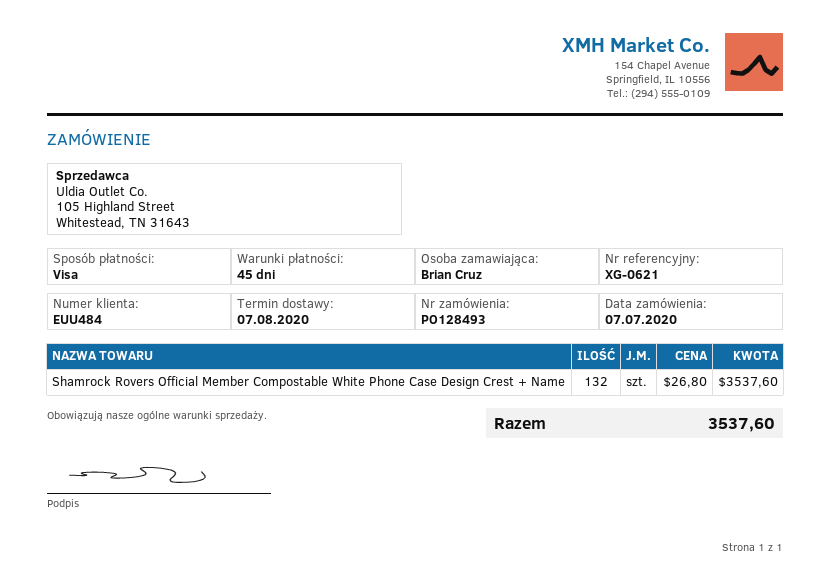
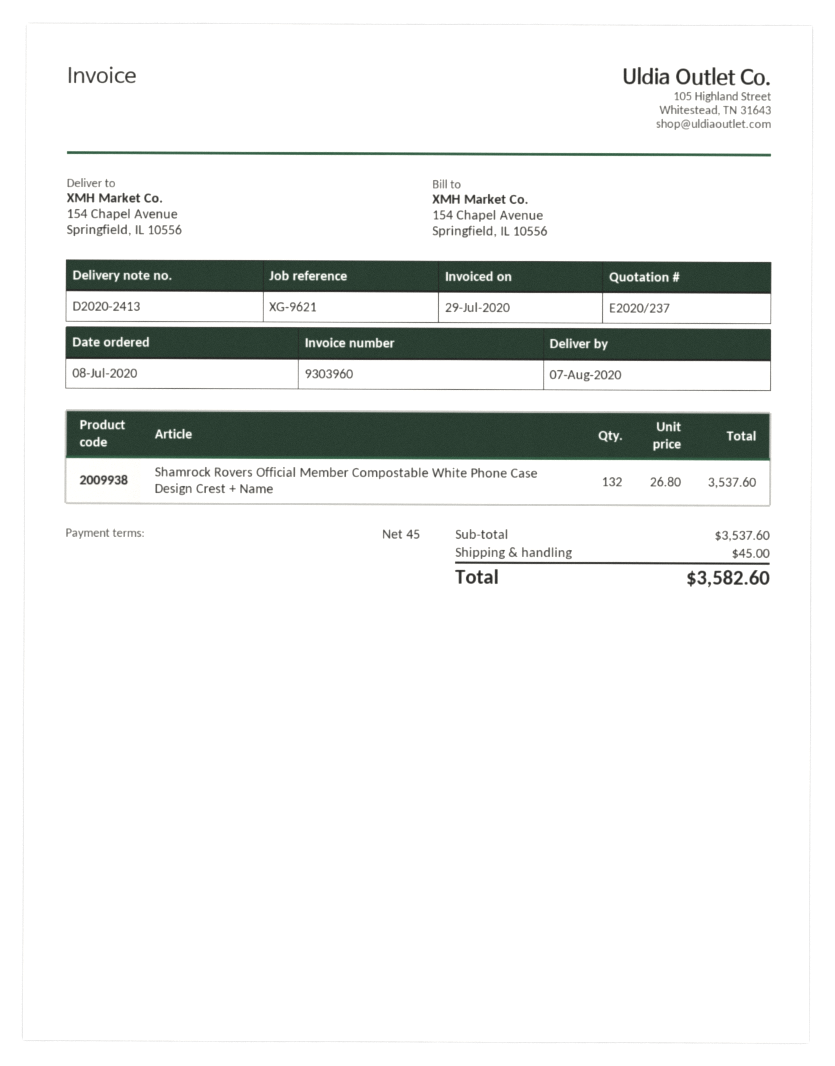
order date: 2020-07-07 -> 2020-07-08
reference: XG-0621 -> XG-9621
shipping: none -> 45.00
total: 3537.60 -> 3582.60

